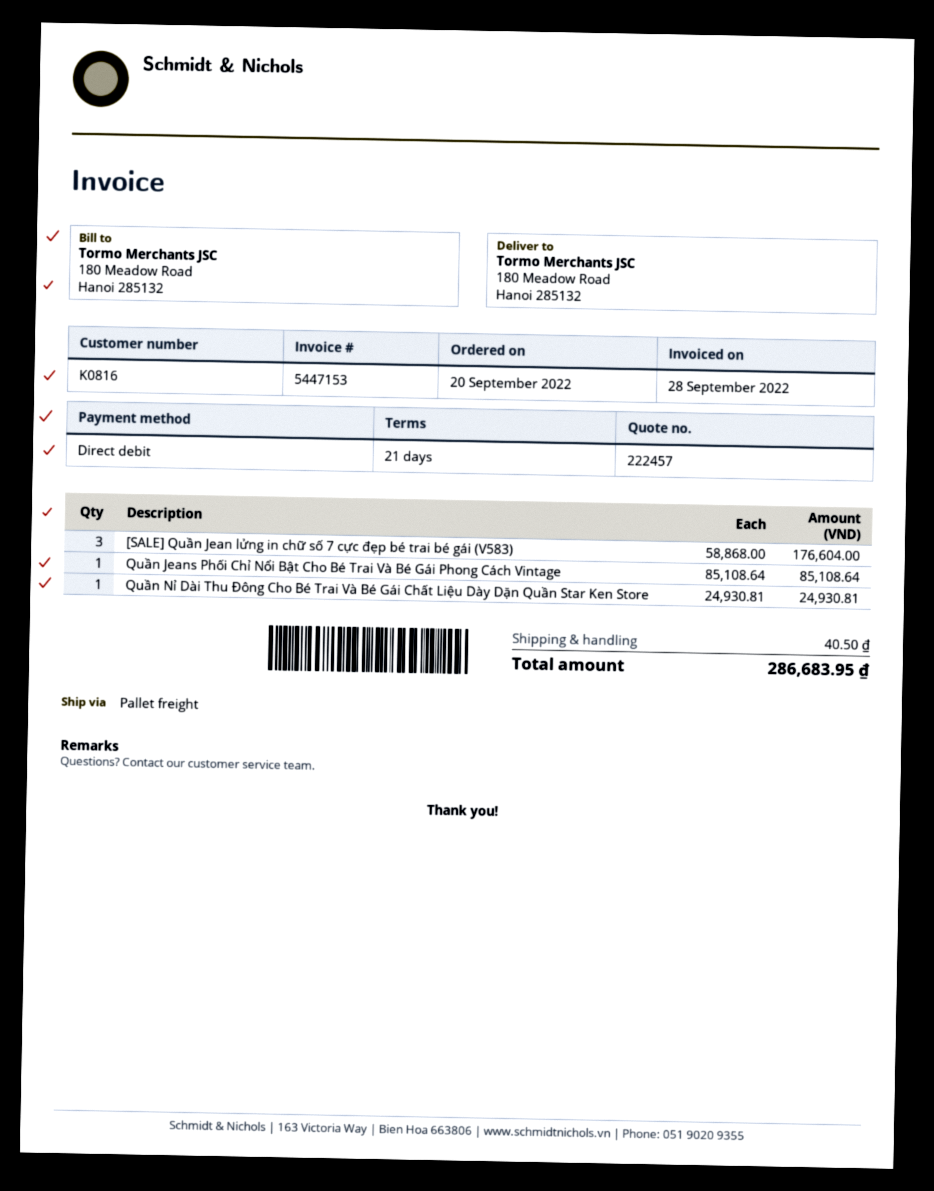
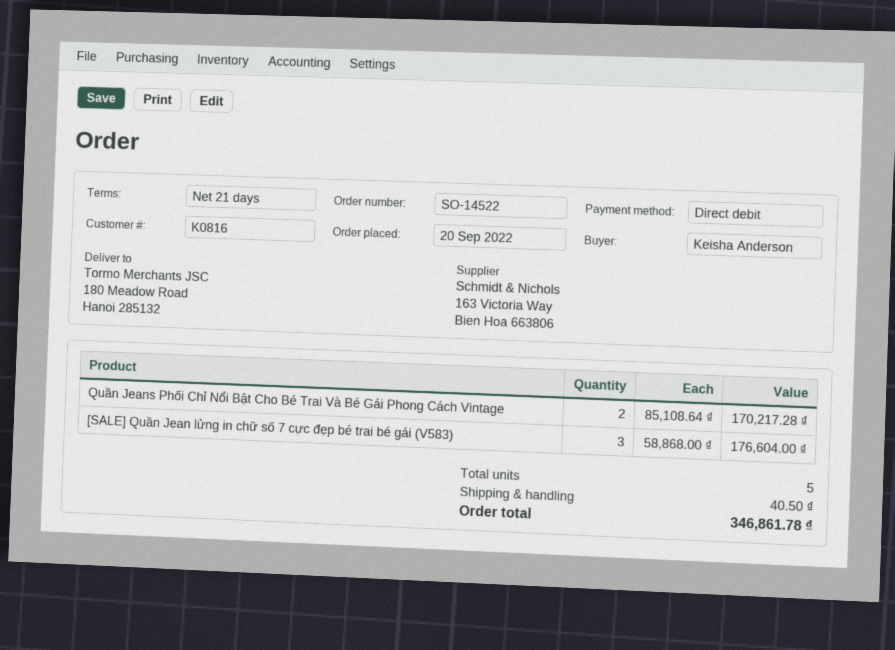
Quần Jeans Phối Chỉ Nổi Bật Cho Bé Trai Và Bé Gái Phong Cách Vintage: 1 x 85108.64 = 85108.64 -> 2 x 85108.64 = 170217.28
Quần Nỉ Dài Thu Đông Cho Bé Trai Và Bé Gái Chất Liệu Dày Dặn Quần Star Ken Store: 1 x 24930.81 = 24930.81 -> none
total: 286683.95 -> 346861.78

